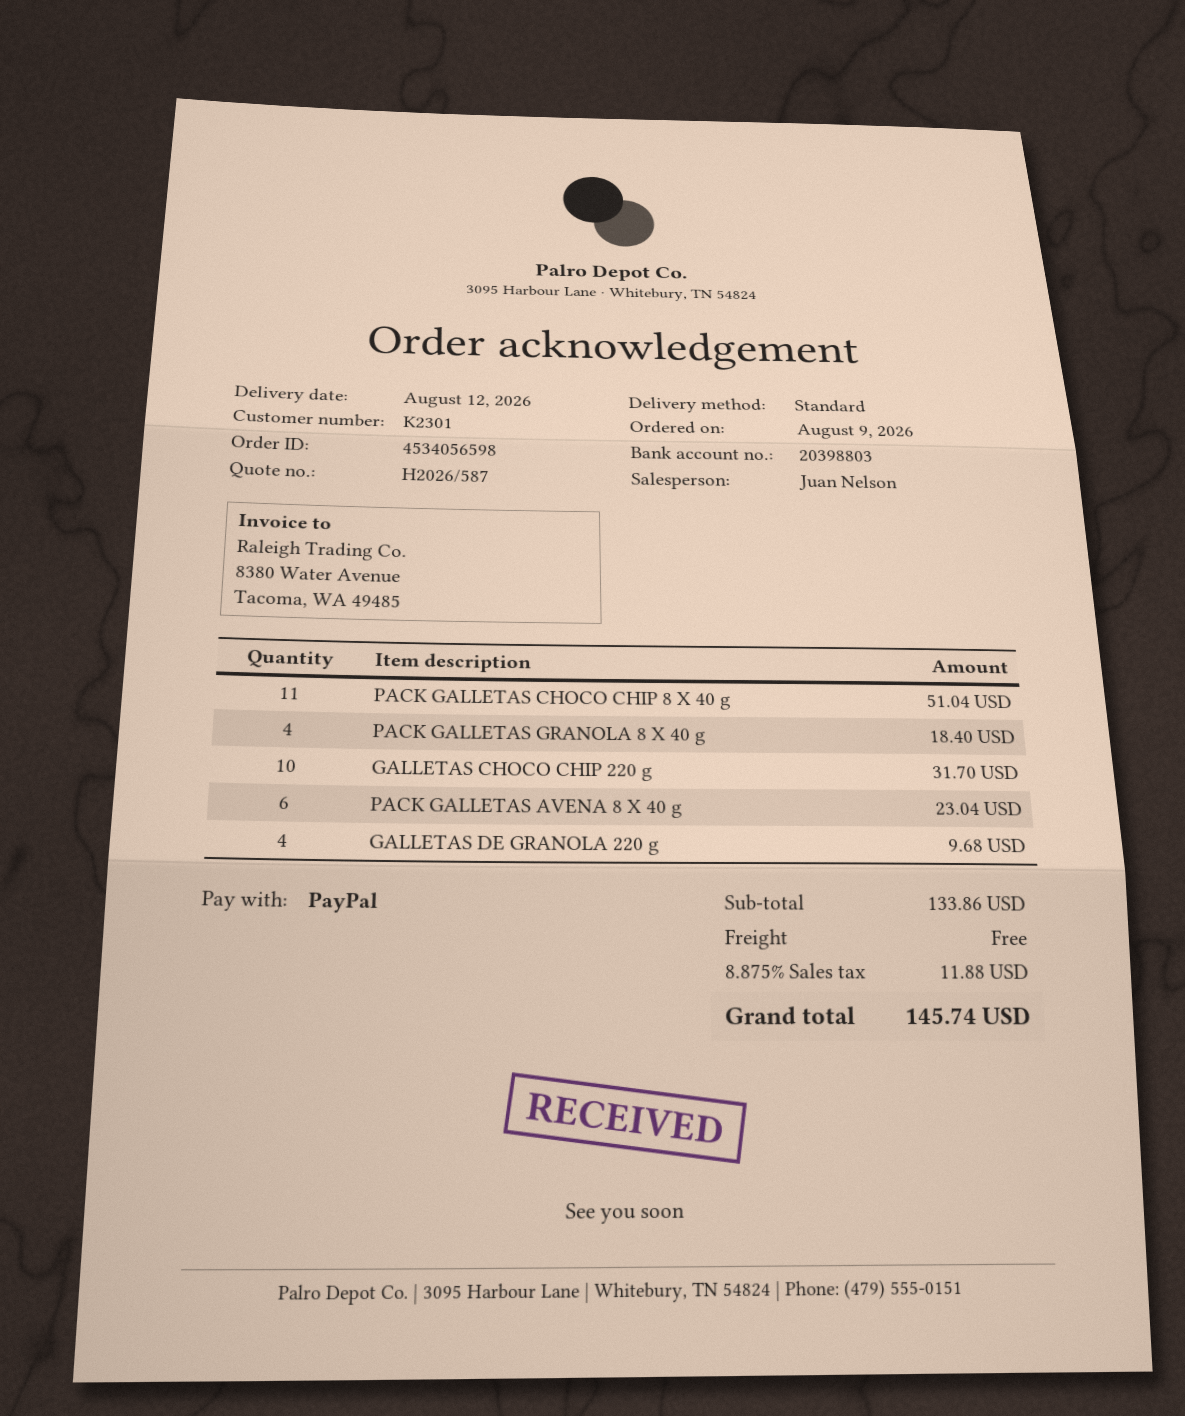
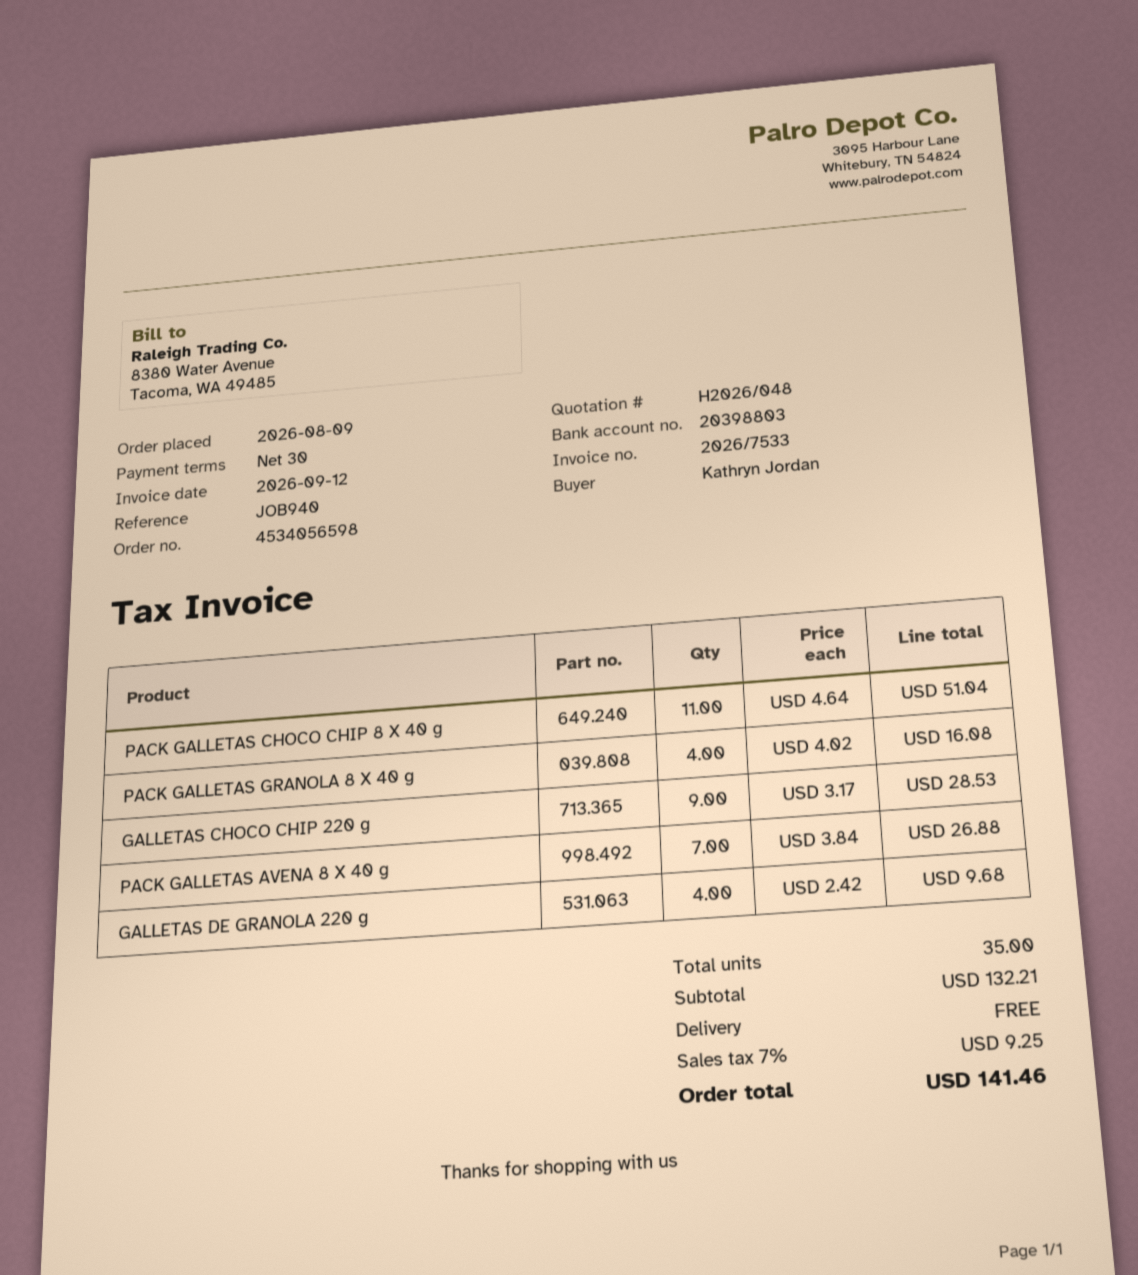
quote number: H2026/587 -> H2026/048
PACK GALLETAS GRANOLA 8 X 40 g: 4 for 18.40 -> 4 for 16.08
GALLETAS CHOCO CHIP 220 g: 10 for 31.70 -> 9 for 28.53
PACK GALLETAS AVENA 8 X 40 g: 6 for 23.04 -> 7 for 26.88
subtotal: 133.86 -> 132.21
tax: 8.875% = 11.88 -> 7% = 9.25
total: 145.74 -> 141.46

